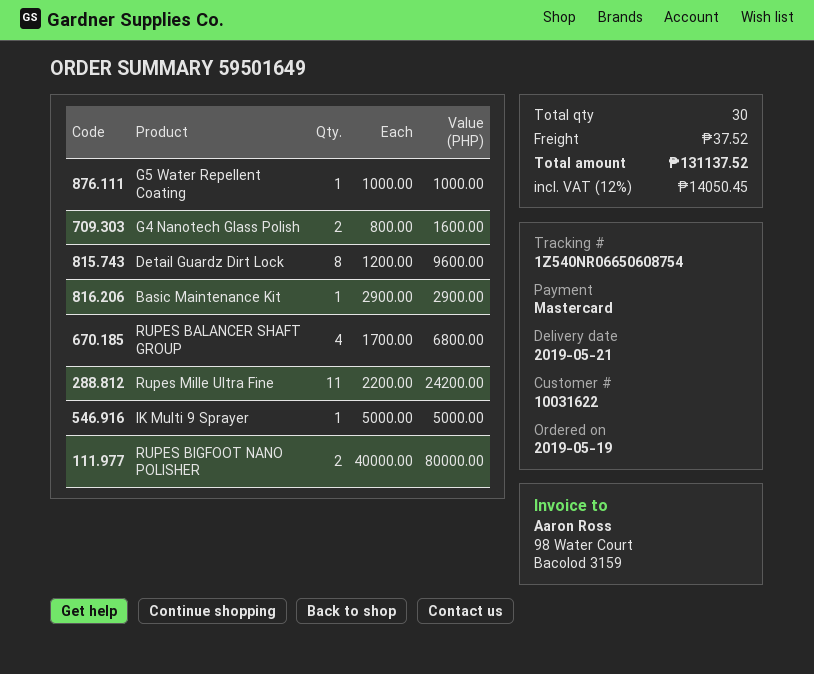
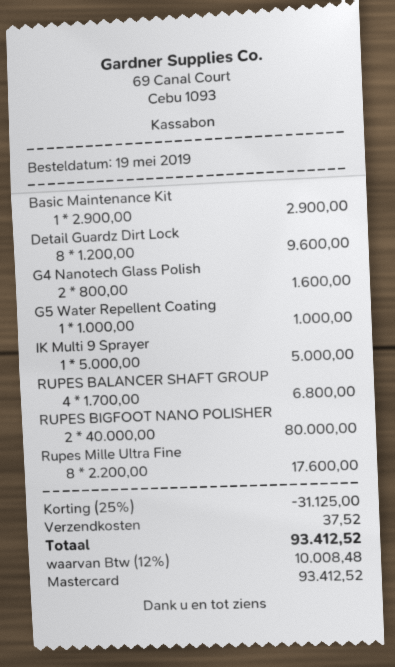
Rupes Mille Ultra Fine: 11 x 2200.00 = 24200.00 -> 8 x 2200.00 = 17600.00
discount: none -> 25% = 31125.00
tax: 12% = 14050.45 -> 12% = 10008.48
total: 131137.52 -> 93412.52

